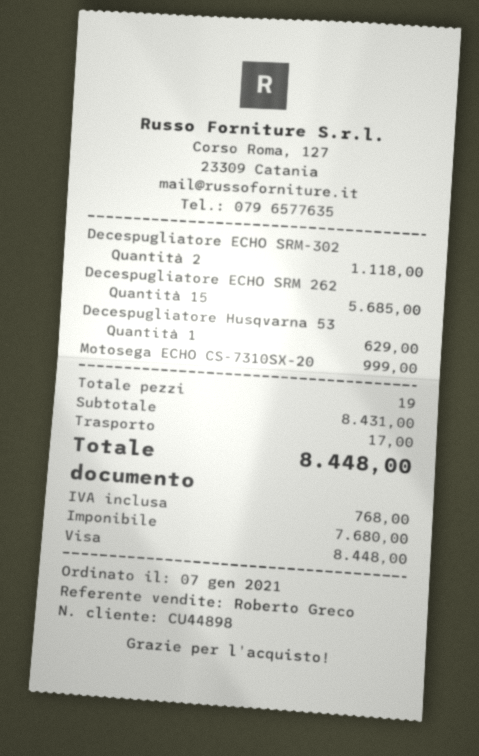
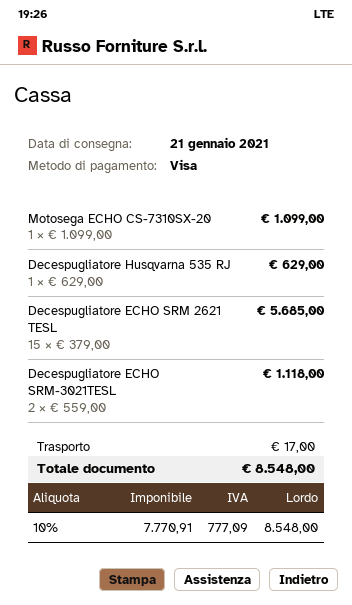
Motosega ECHO CS-7310SX-20: 1 for 999.00 -> 1 for 1099.00
net: 7680.00 -> 7770.91
tax: 768.00 -> 777.09
total: 8448.00 -> 8548.00

